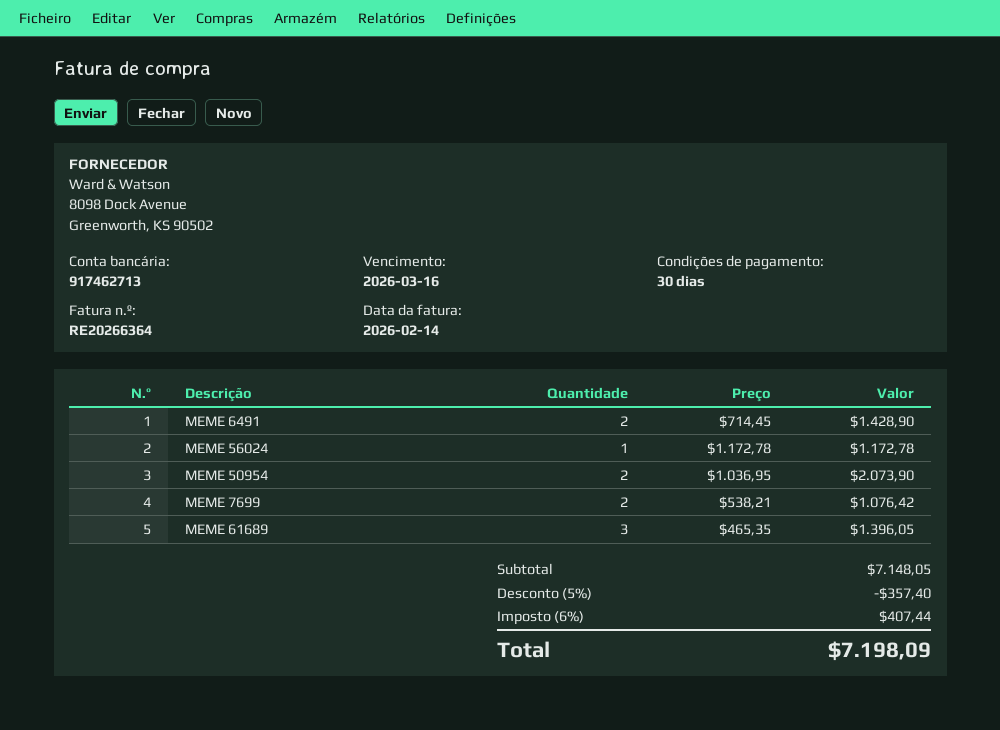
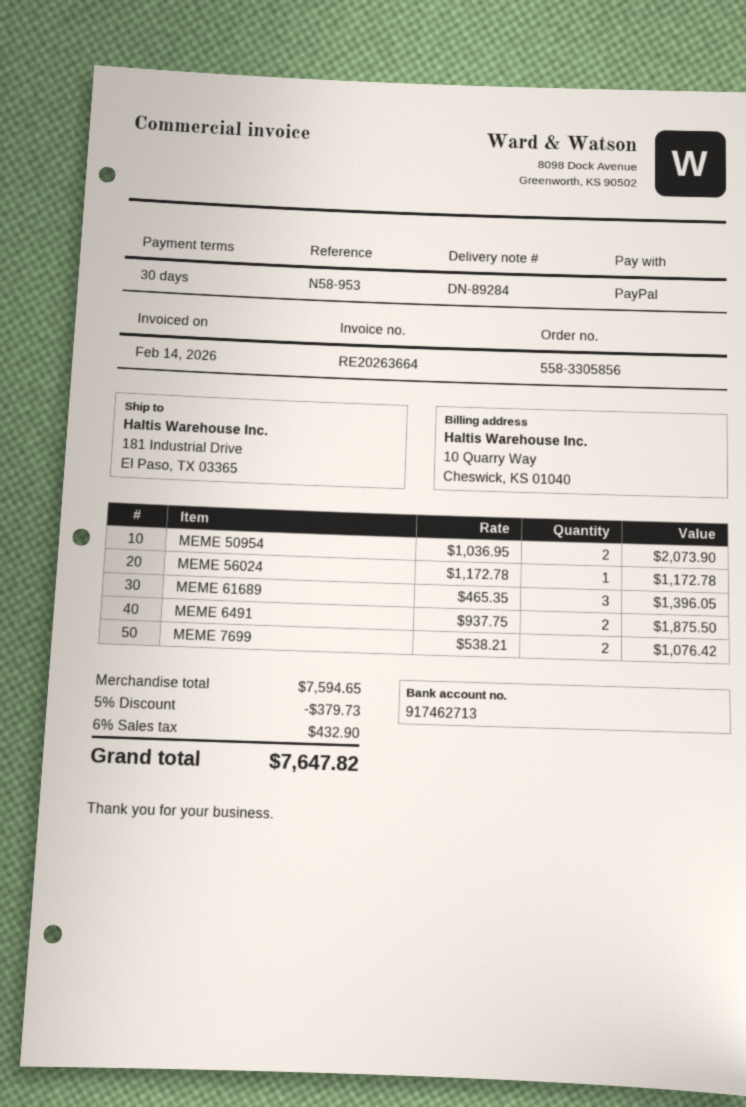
invoice number: RE20266364 -> RE20263664
MEME 6491: 2 x 714.45 = 1428.90 -> 2 x 937.75 = 1875.50
subtotal: 7148.05 -> 7594.65
discount: 5% = 357.40 -> 5% = 379.73
tax: 6% = 407.44 -> 6% = 432.90
total: 7198.09 -> 7647.82

